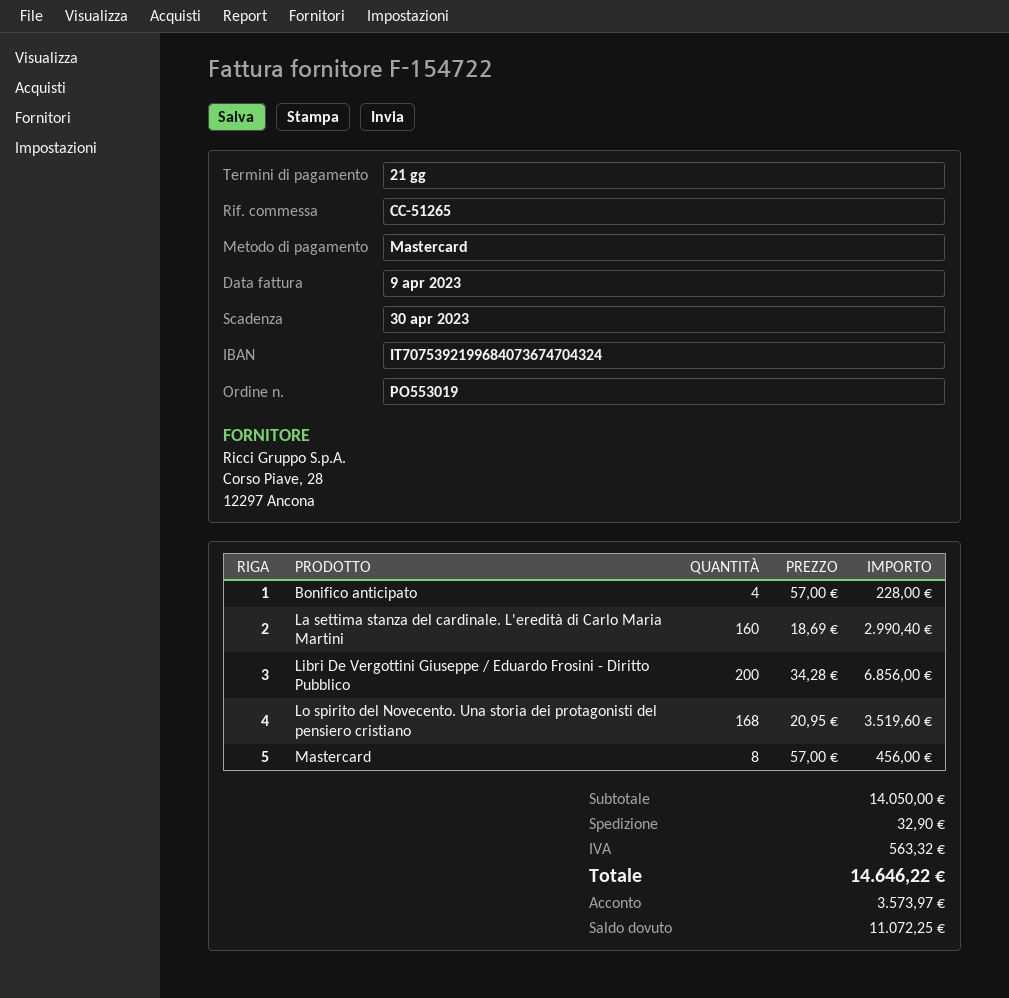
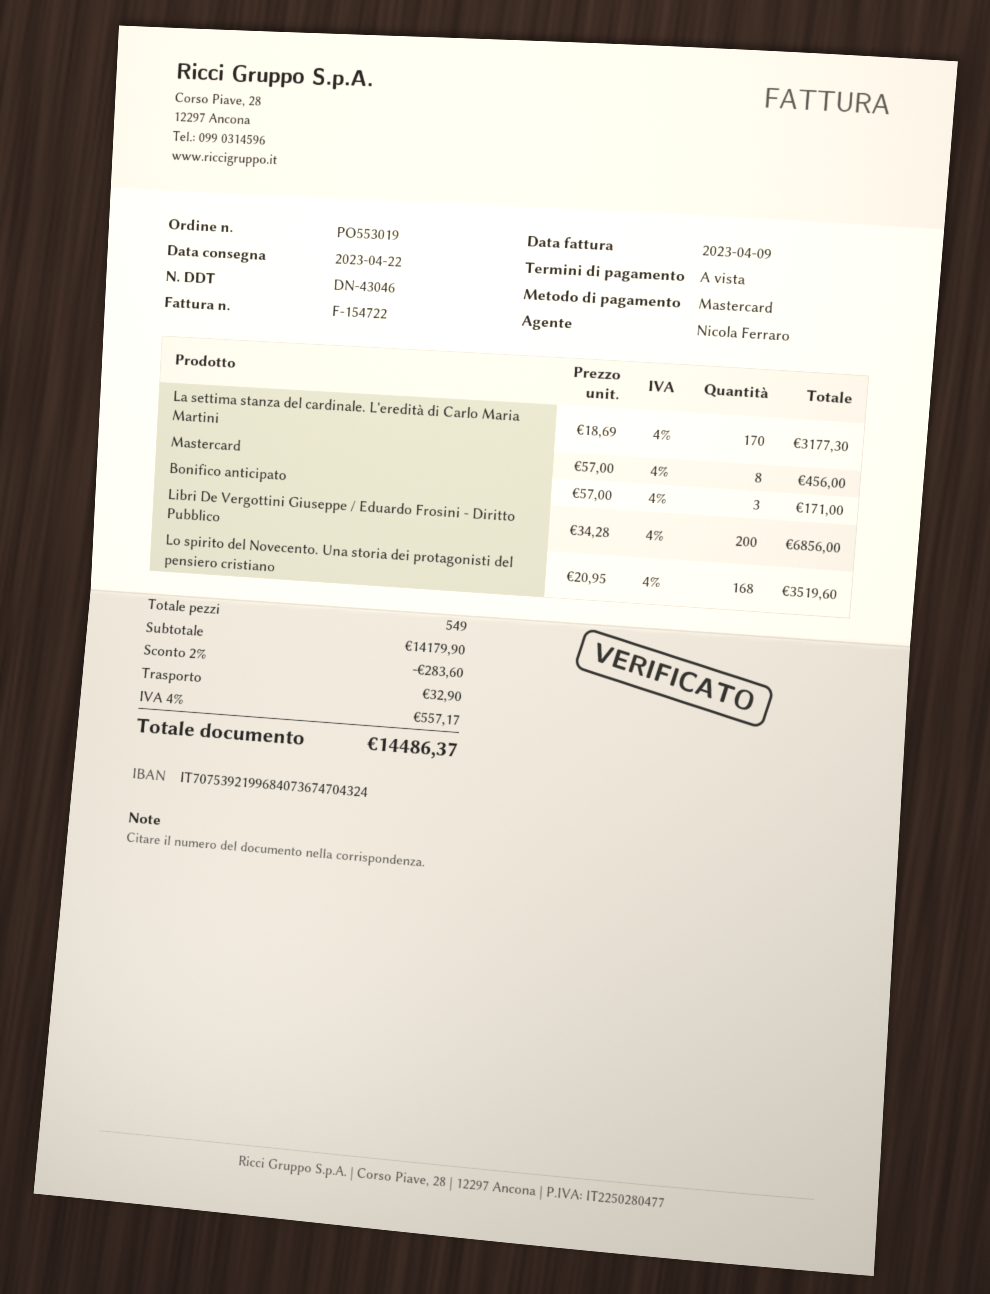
payment terms: 21 days -> on receipt
Bonifico anticipato: 4 x 57.00 = 228.00 -> 3 x 57.00 = 171.00
La settima stanza del cardinale. L'eredità di Carlo Maria Martini: 160 x 18.69 = 2990.40 -> 170 x 18.69 = 3177.30
subtotal: 14050.00 -> 14179.90
discount: none -> 2% = 283.60
tax: 563.32 -> 557.17
total: 14646.22 -> 14486.37

